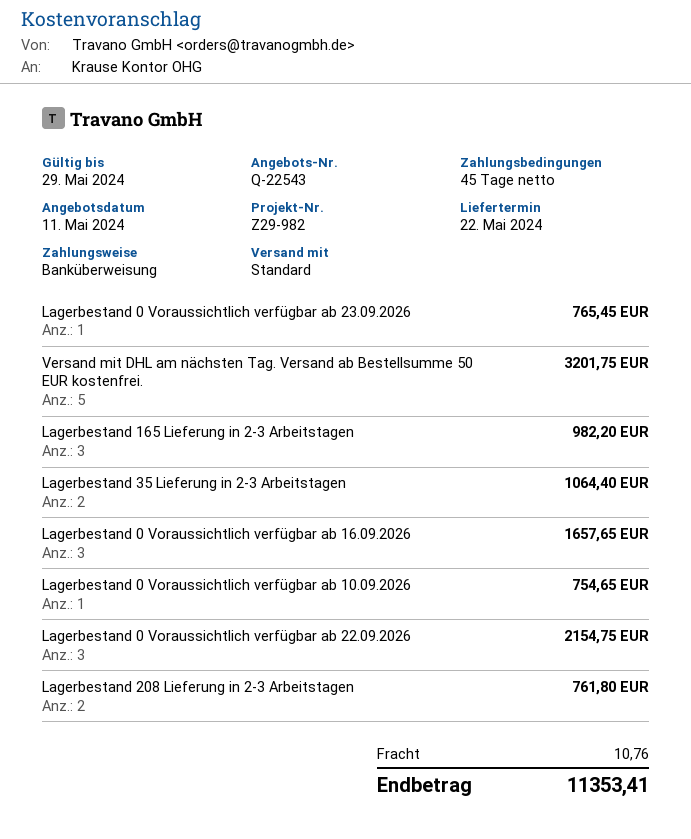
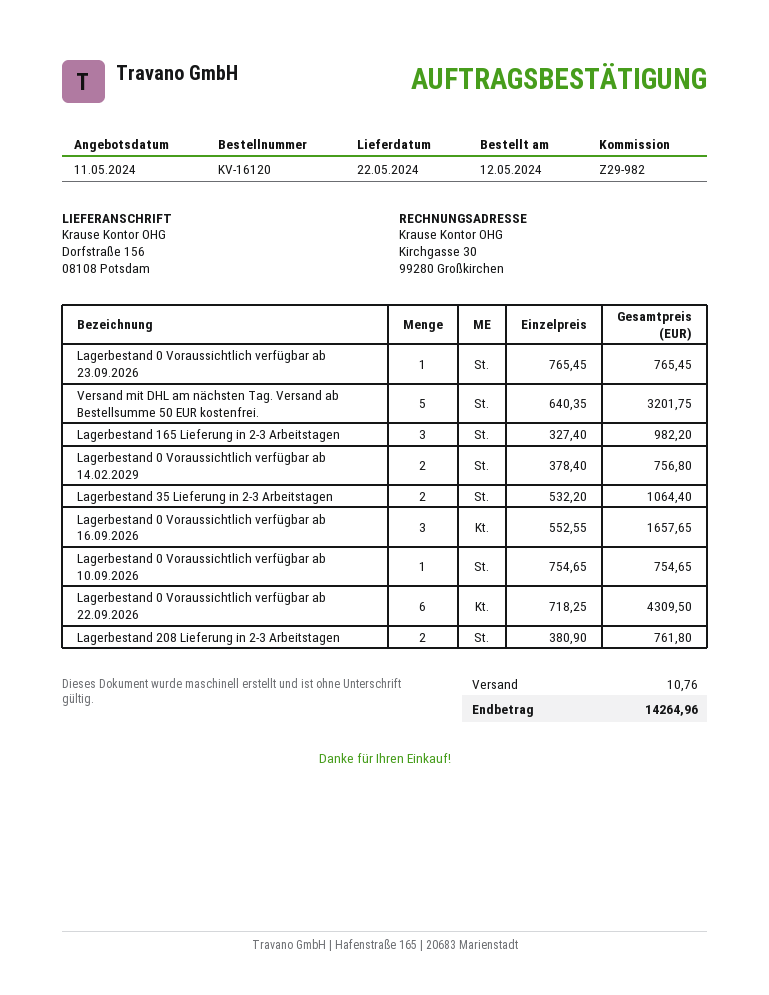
Lagerbestand 0 Voraussichtlich verfügbar ab 22.09.2026: 3 for 2154.75 -> 6 for 4309.50
Lagerbestand 0 Voraussichtlich verfügbar ab 14.02.2029: none -> 2 for 756.80
total: 11353.41 -> 14264.96

